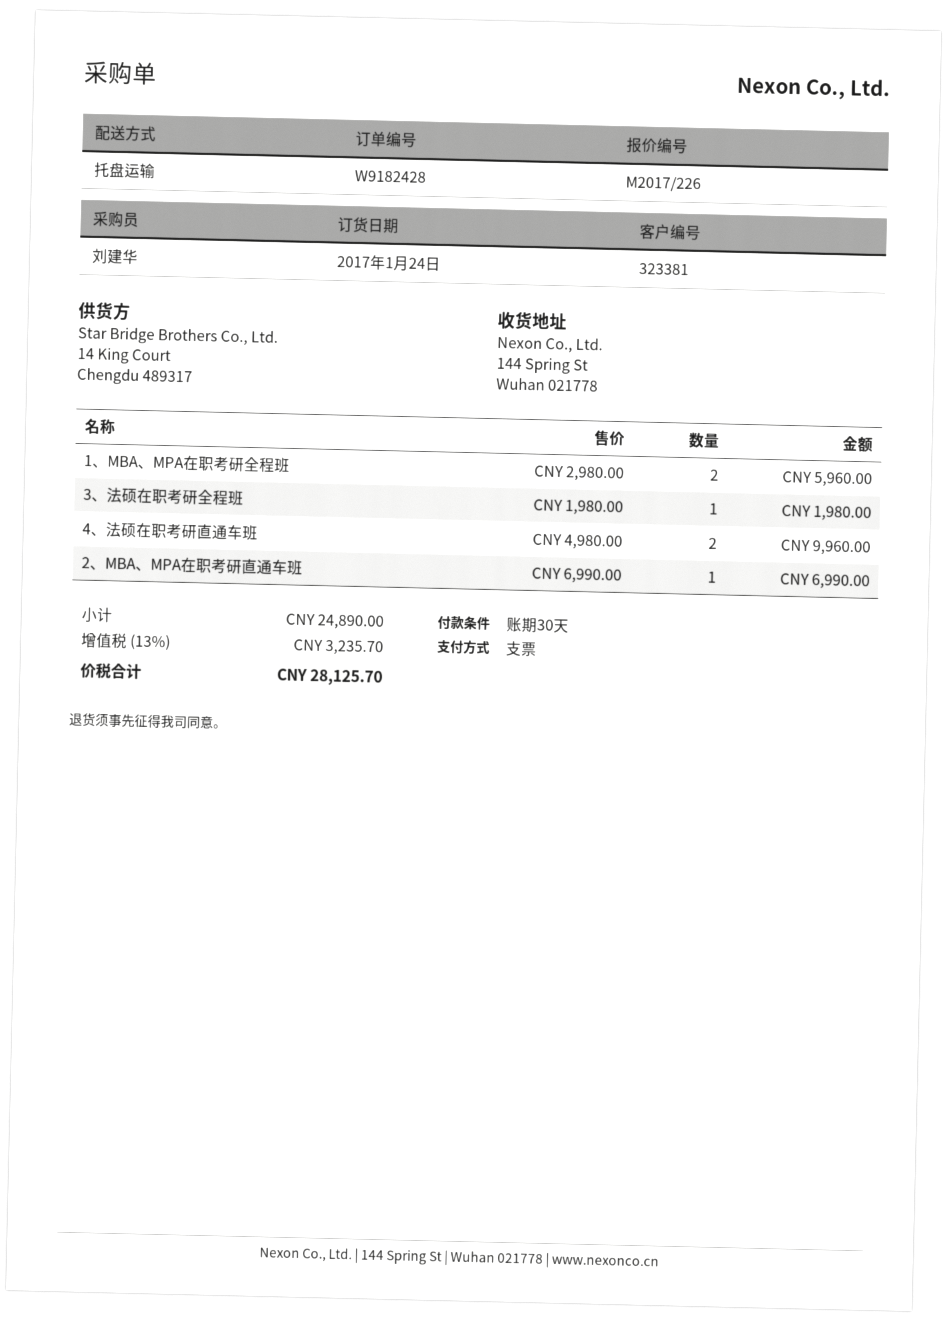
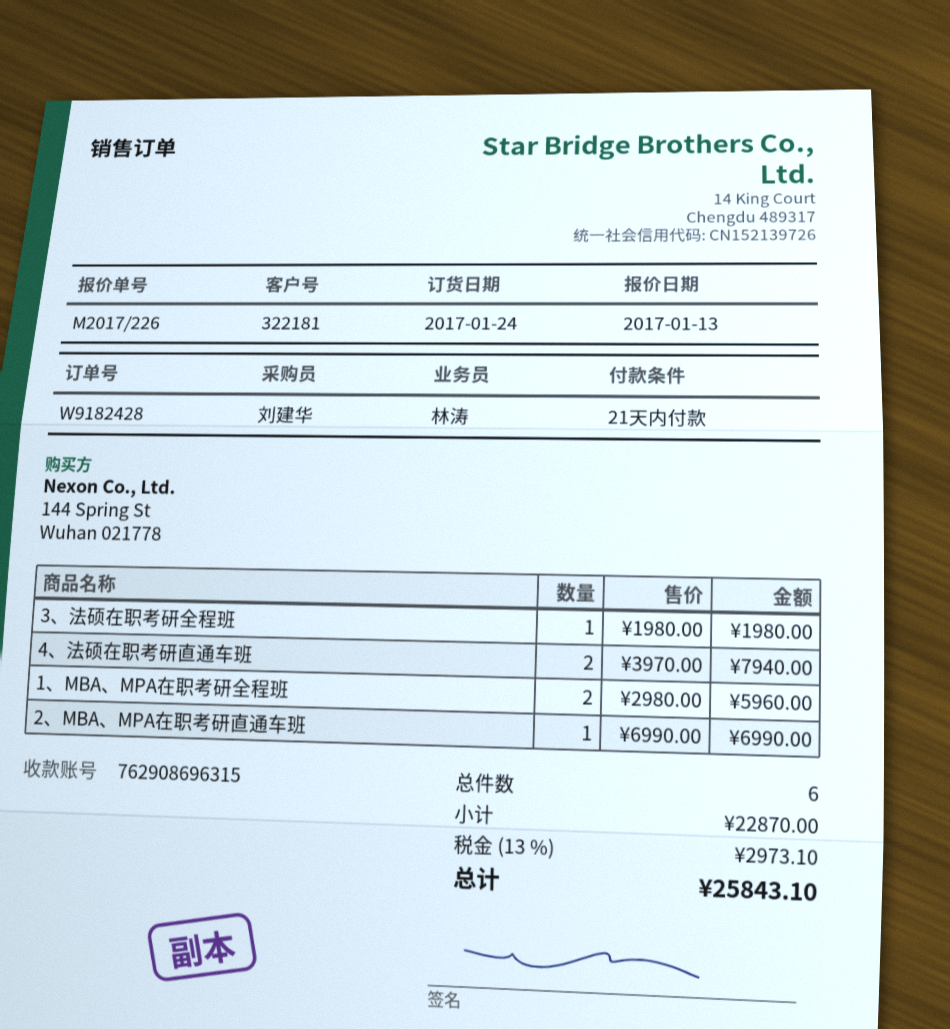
payment terms: 30 days -> 21 days
customer number: 323381 -> 322181
4、法硕在职考研直通车班: 2 x 4980.00 = 9960.00 -> 2 x 3970.00 = 7940.00
subtotal: 24890.00 -> 22870.00
tax: 13% = 3235.70 -> 13% = 2973.10
total: 28125.70 -> 25843.10

